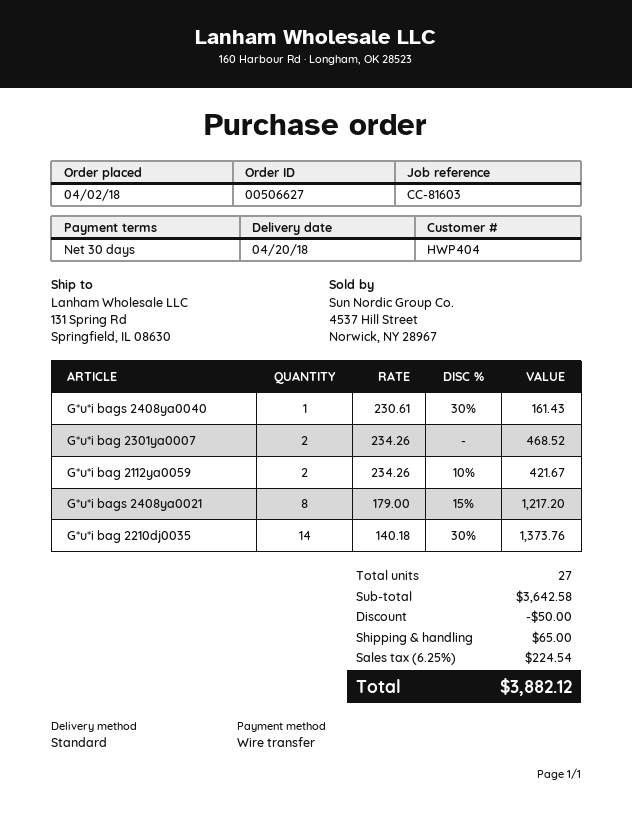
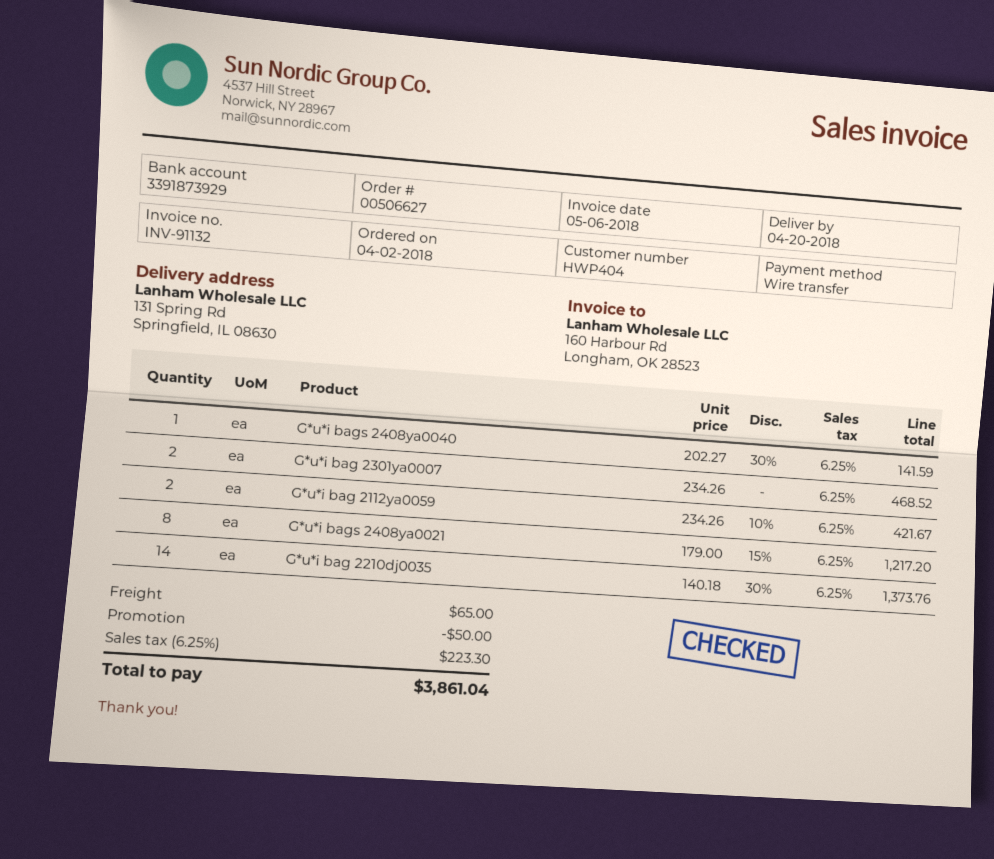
G*u*i bags 2408ya0040: 1 x 230.61 - 30% = 161.43 -> 1 x 202.27 - 30% = 141.59
tax: 6.25% = 224.54 -> 6.25% = 223.30
total: 3882.12 -> 3861.04

